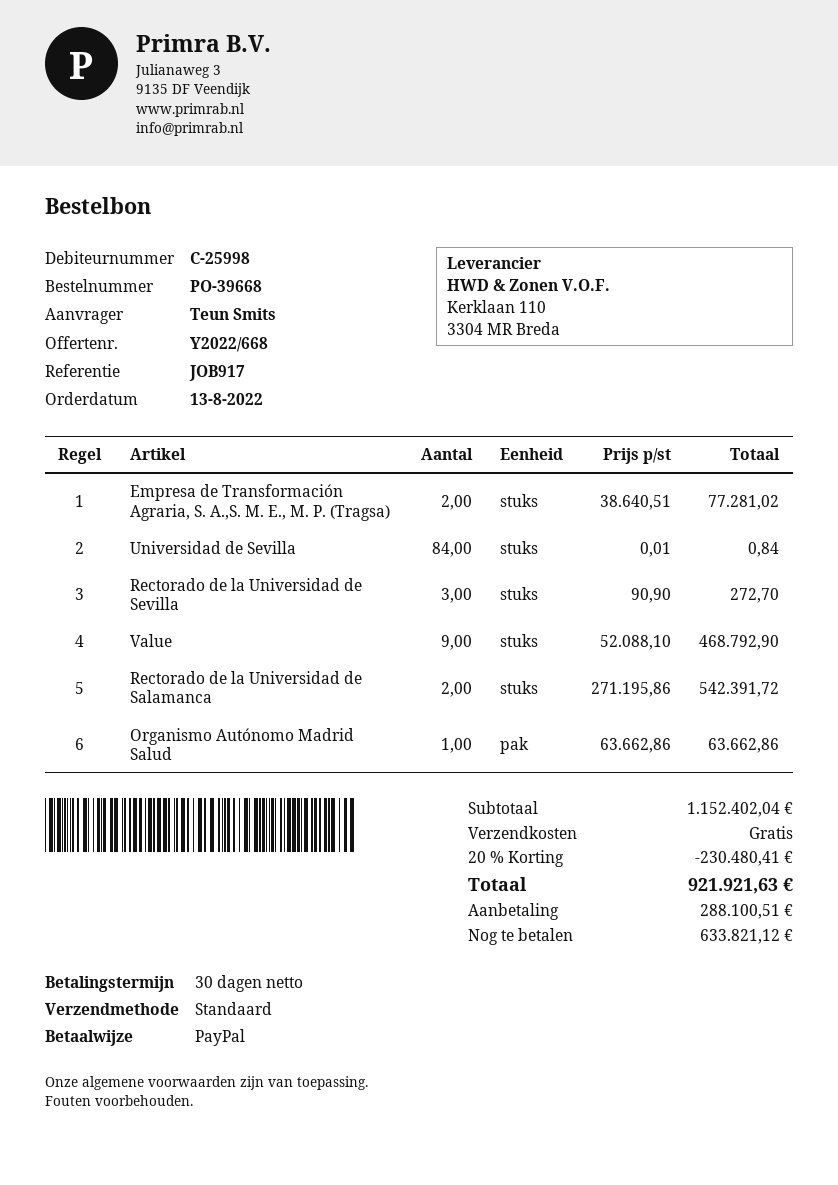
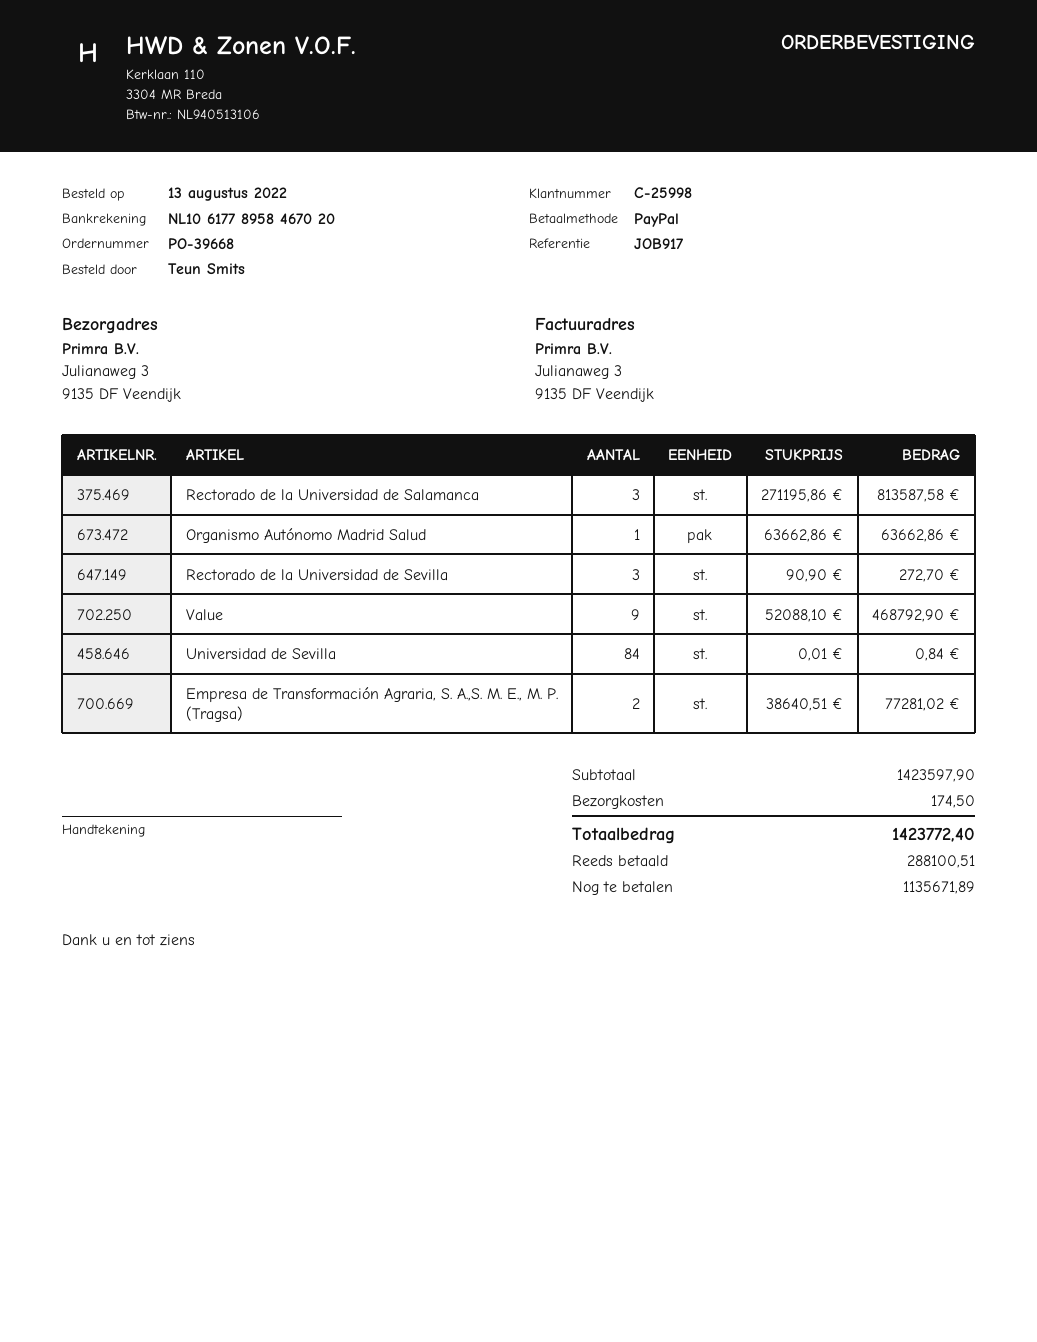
Rectorado de la Universidad de Salamanca: 2 x 271195.86 = 542391.72 -> 3 x 271195.86 = 813587.58
subtotal: 1152402.04 -> 1423597.90
discount: 20% = 230480.41 -> none
shipping: 0.00 -> 174.50
total: 921921.63 -> 1423772.40
balance: 633821.12 -> 1135671.89

